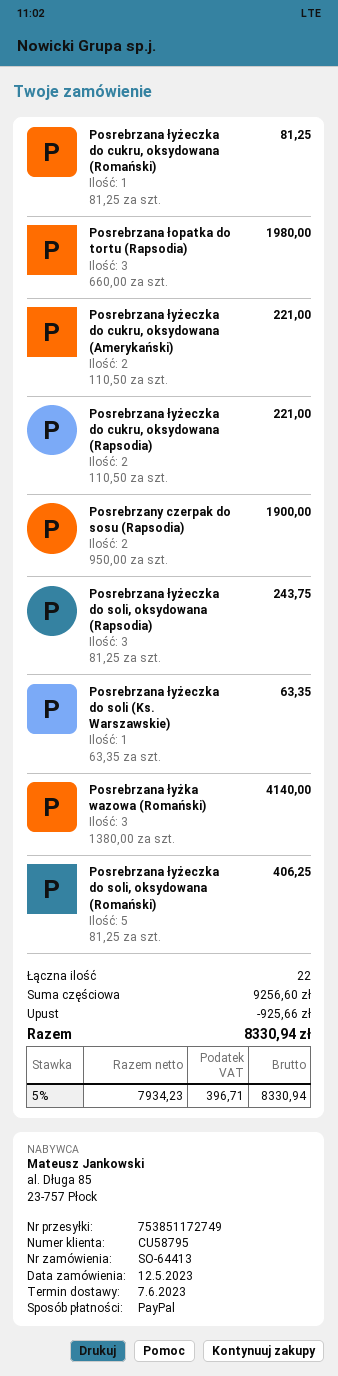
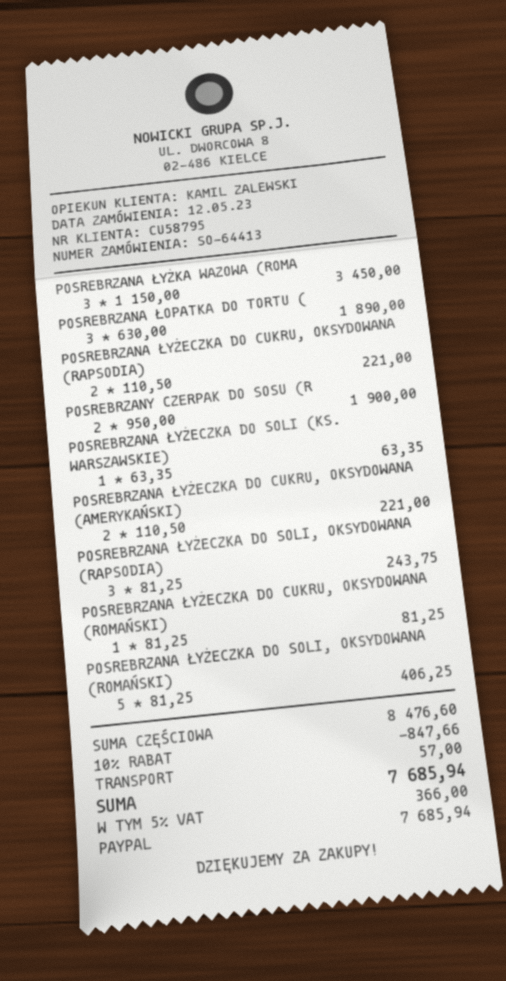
Posrebrzana łopatka do tortu (Rapsodia): 3 x 660.00 = 1980.00 -> 3 x 630.00 = 1890.00
Posrebrzana łyżka wazowa (Romański): 3 x 1380.00 = 4140.00 -> 3 x 1150.00 = 3450.00
subtotal: 9256.60 -> 8476.60
discount: 925.66 -> 847.66
shipping: none -> 57.00
tax: 5% = 396.71 -> 5% = 366.00
total: 8330.94 -> 7685.94

